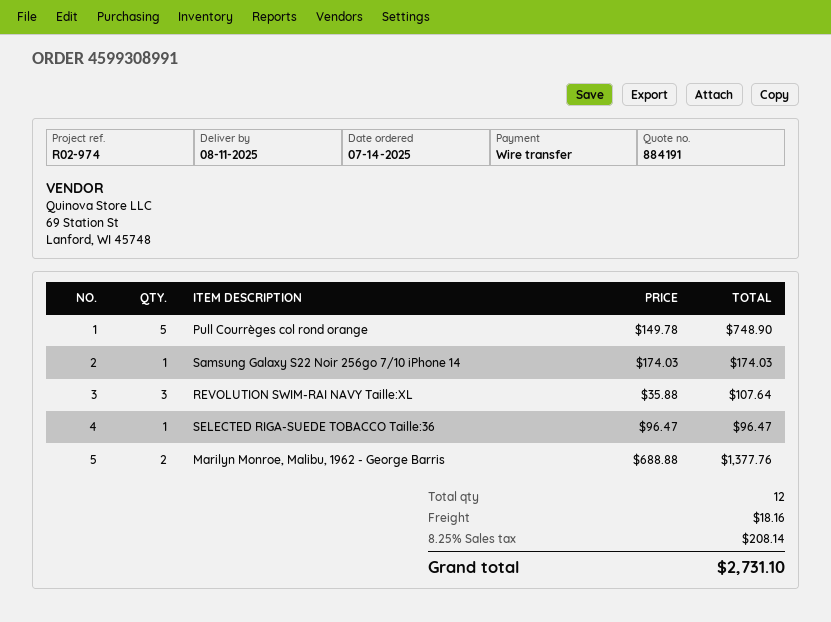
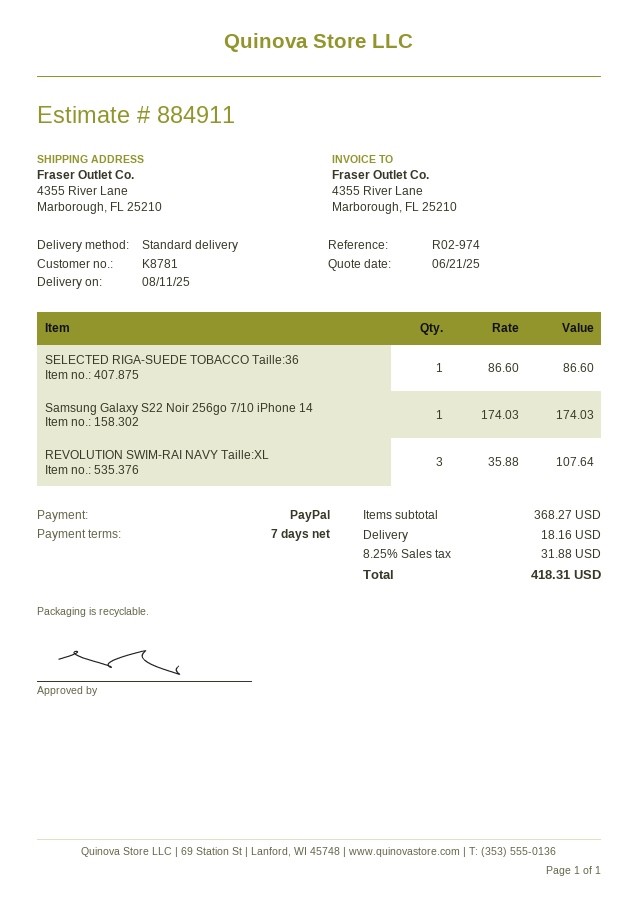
quote number: 884191 -> 884911
payment method: bank transfer -> PayPal
Pull Courrèges col rond orange: 5 x 149.78 = 748.90 -> none
SELECTED RIGA-SUEDE TOBACCO Taille:36: 1 x 96.47 = 96.47 -> 1 x 86.60 = 86.60
Marilyn Monroe, Malibu, 1962 - George Barris: 2 x 688.88 = 1377.76 -> none
tax: 8.25% = 208.14 -> 8.25% = 31.88
total: 2731.10 -> 418.31

